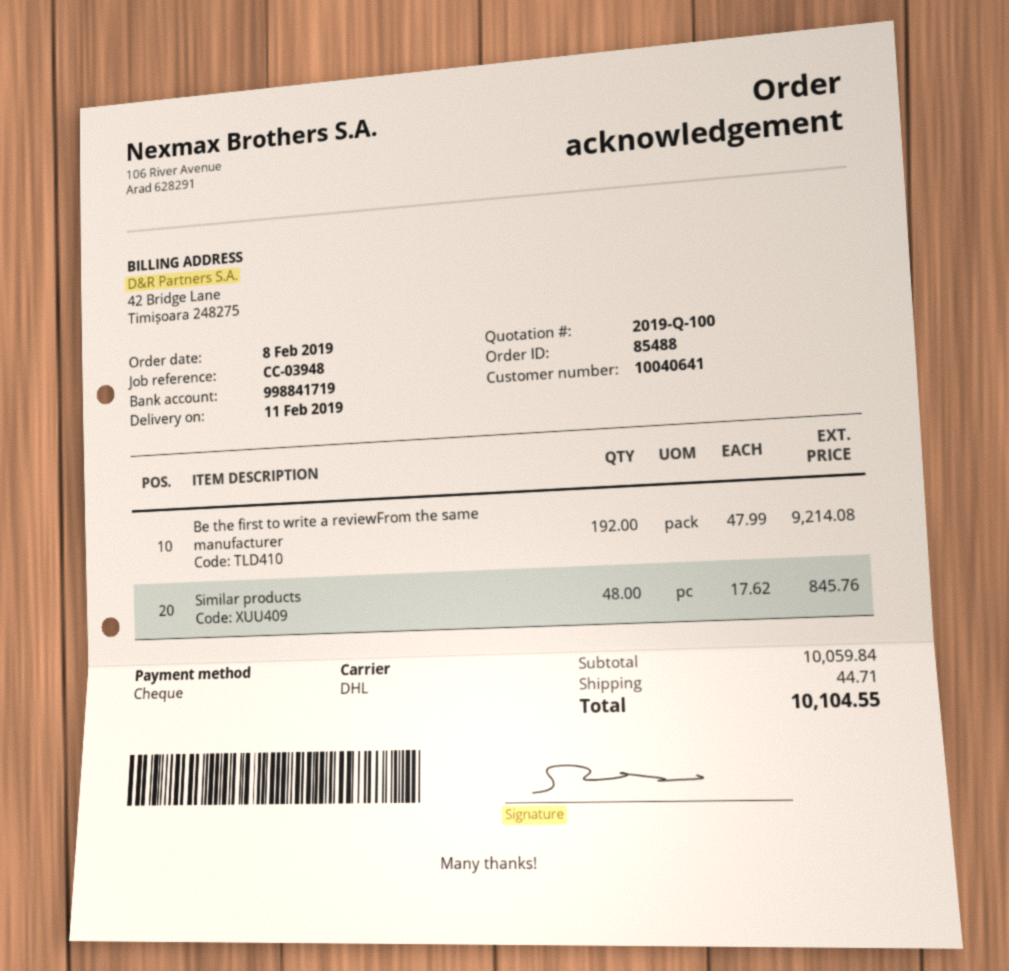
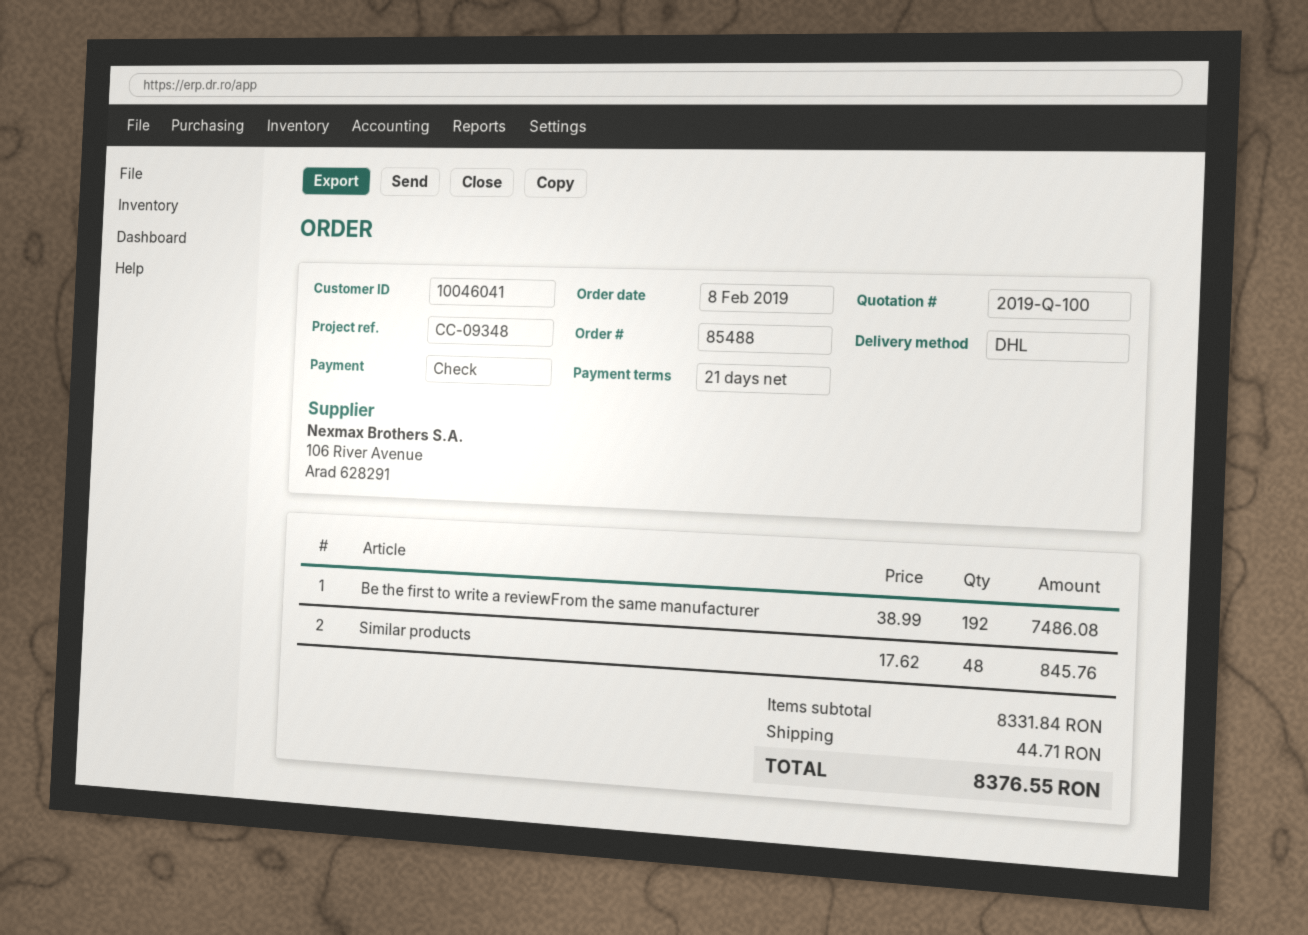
customer number: 10040641 -> 10046041
reference: CC-03948 -> CC-09348
Be the first to write a reviewFrom the same manufacturer: 192 x 47.99 = 9214.08 -> 192 x 38.99 = 7486.08
subtotal: 10059.84 -> 8331.84
total: 10104.55 -> 8376.55

